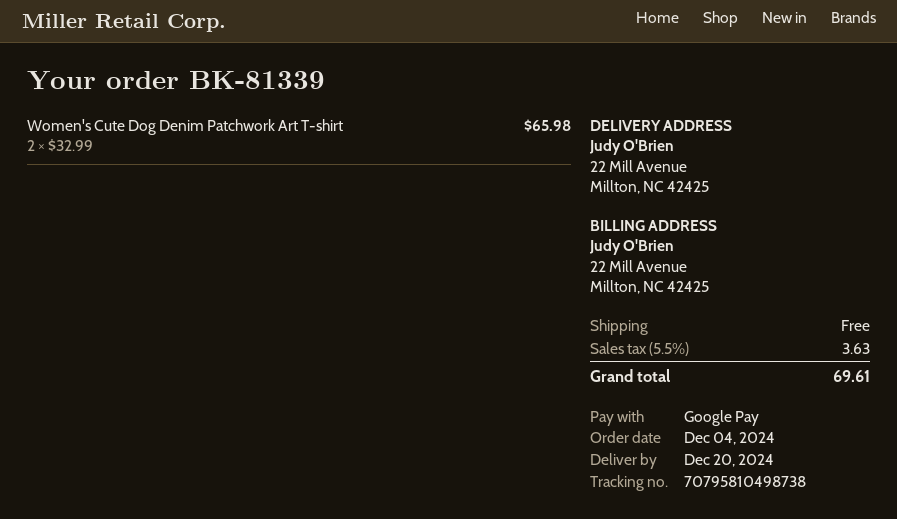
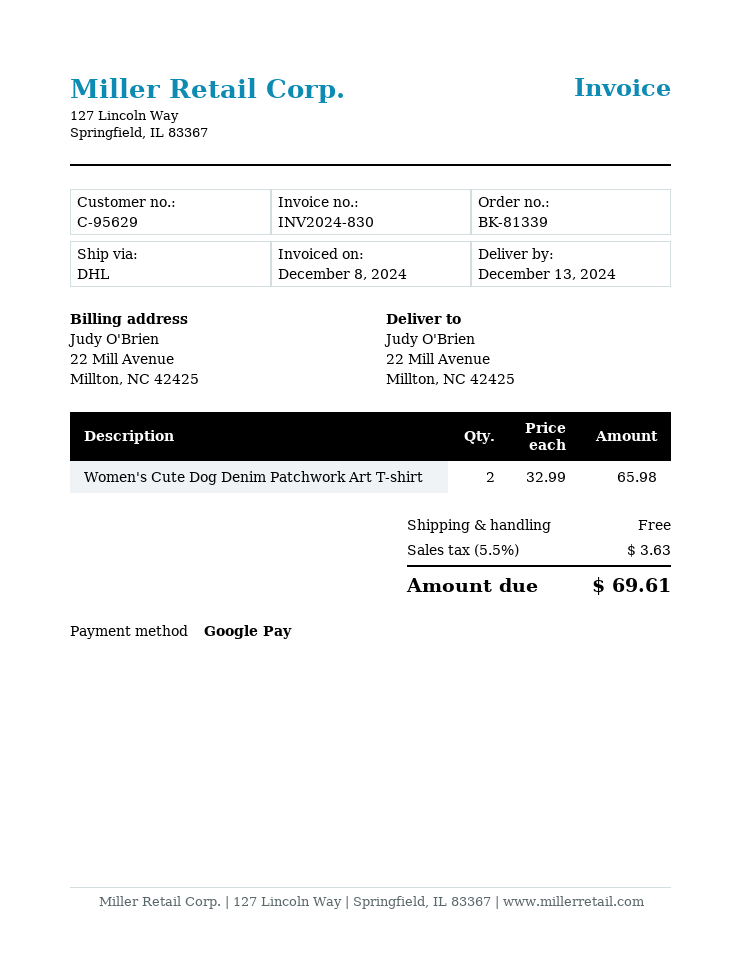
delivery date: 2024-12-20 -> 2024-12-13

